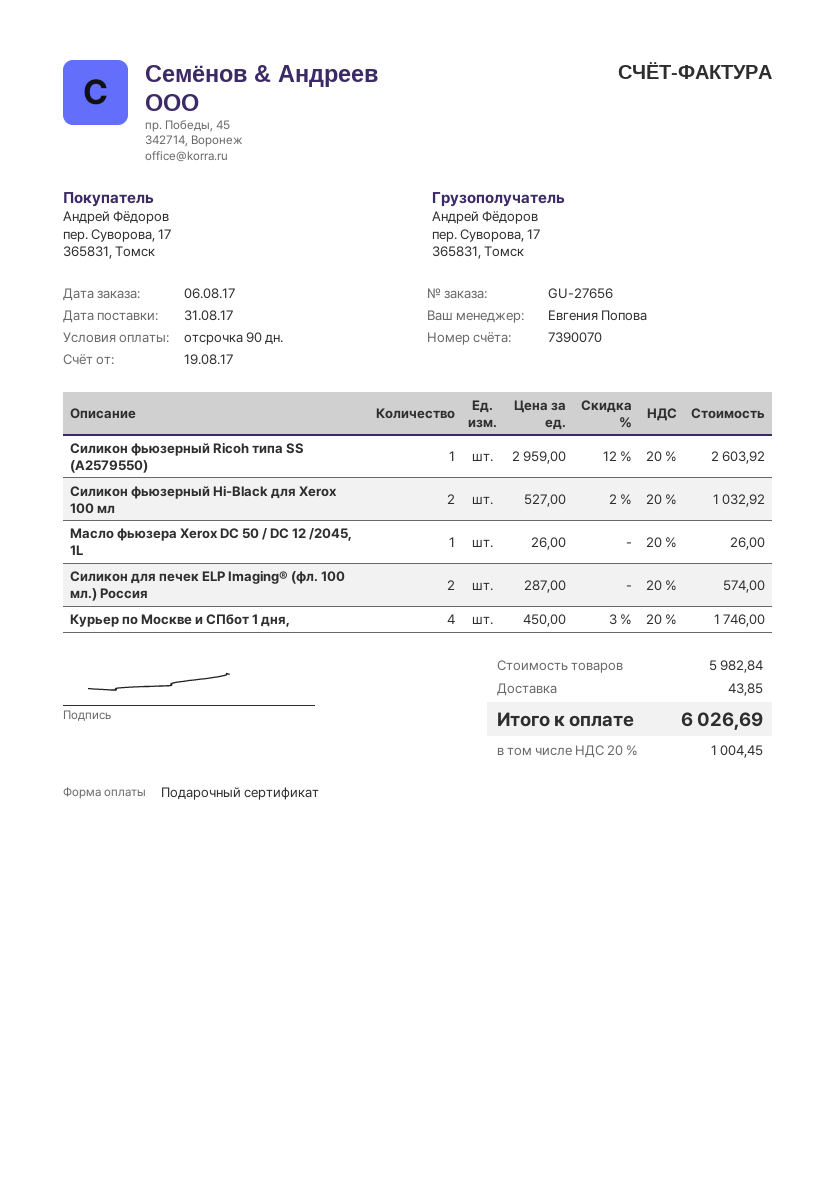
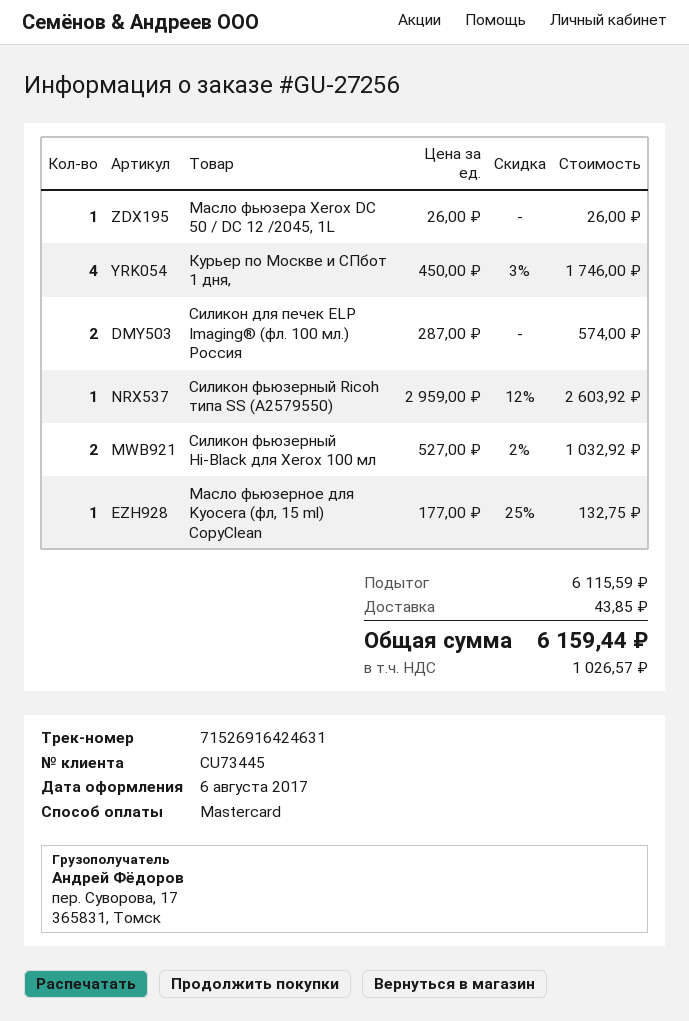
order number: GU-27656 -> GU-27256
payment method: gift card -> Mastercard
Масло фьюзерное для Kyocera (фл, 15 ml) CopyClean: none -> 1 x 177.00 - 25% = 132.75
subtotal: 5982.84 -> 6115.59
tax: 1004.45 -> 1026.57
total: 6026.69 -> 6159.44

